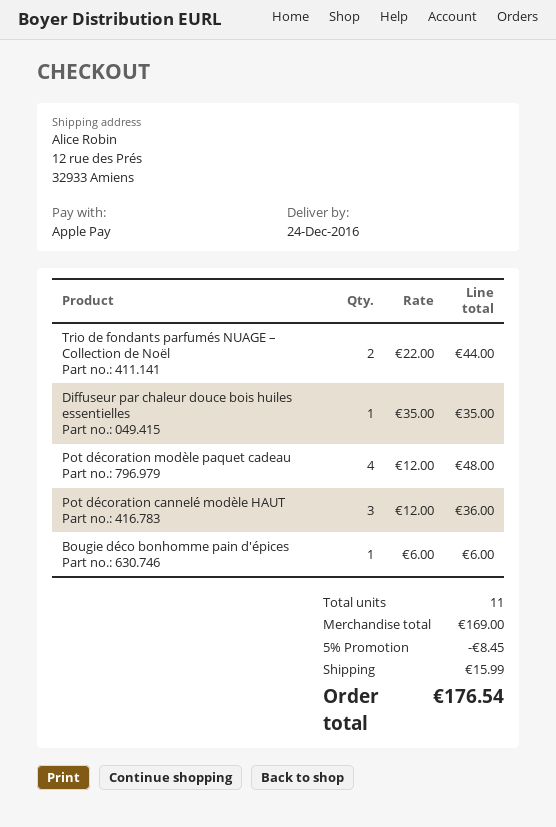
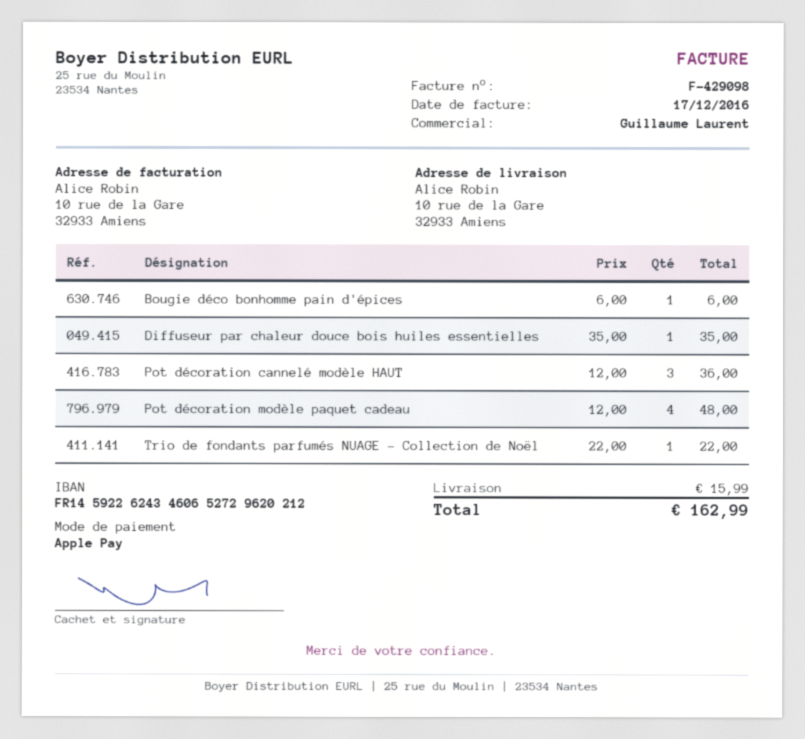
ship to: 12 rue des Prés, 32933 Amiens -> 10 rue de la Gare, 32933 Amiens
Trio de fondants parfumés NUAGE – Collection de Noël: 2 x 22.00 = 44.00 -> 1 x 22.00 = 22.00
discount: 5% = 8.45 -> none
total: 176.54 -> 162.99

